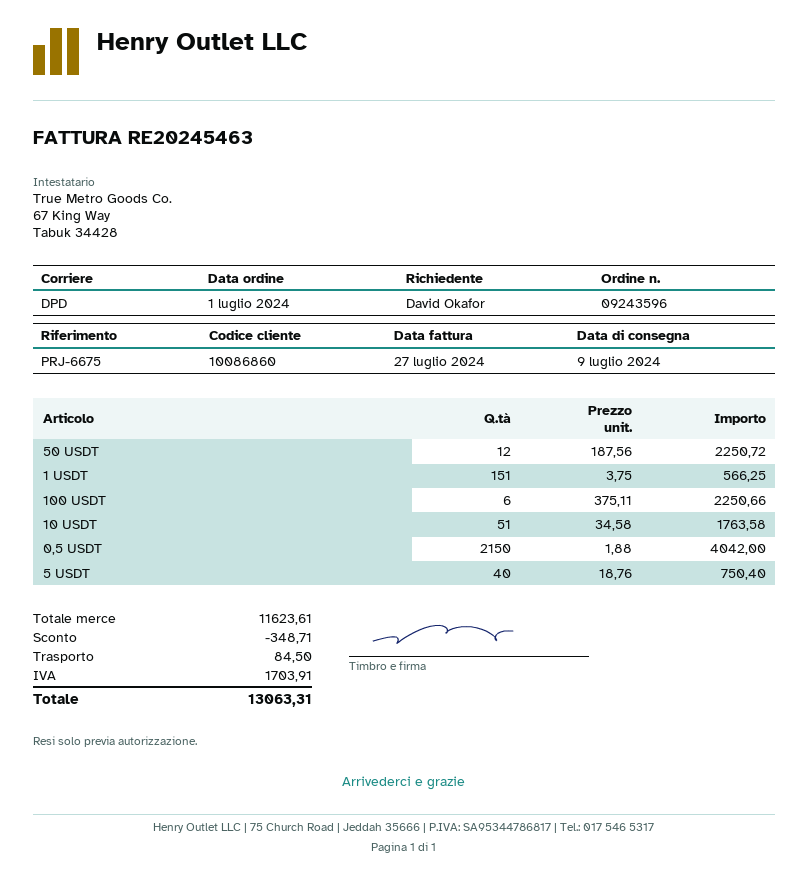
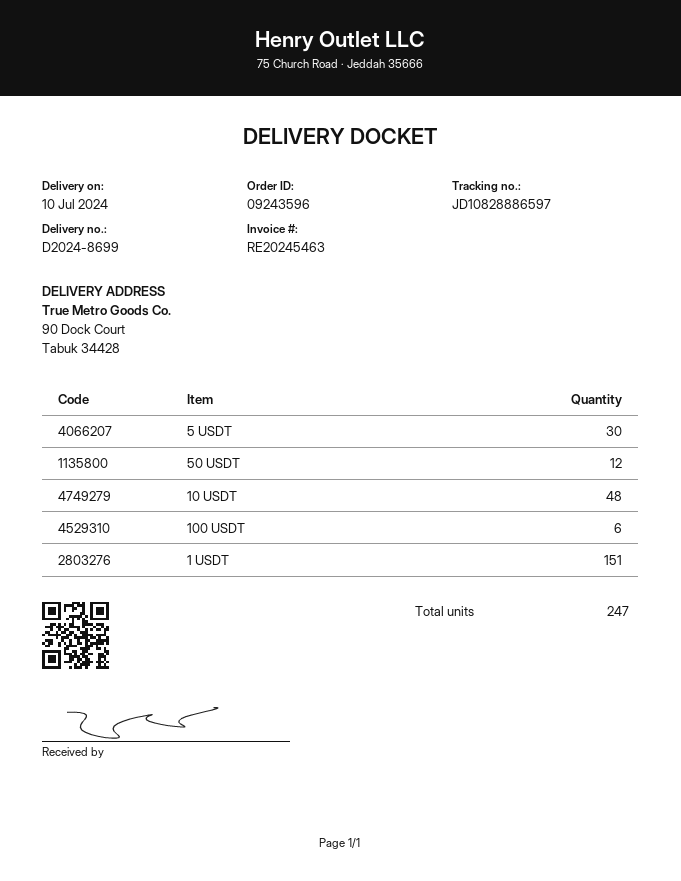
delivery date: 2024-07-09 -> 2024-07-10
10 USDT: 51 -> 48
0,5 USDT: 2150 -> none
5 USDT: 40 -> 30

